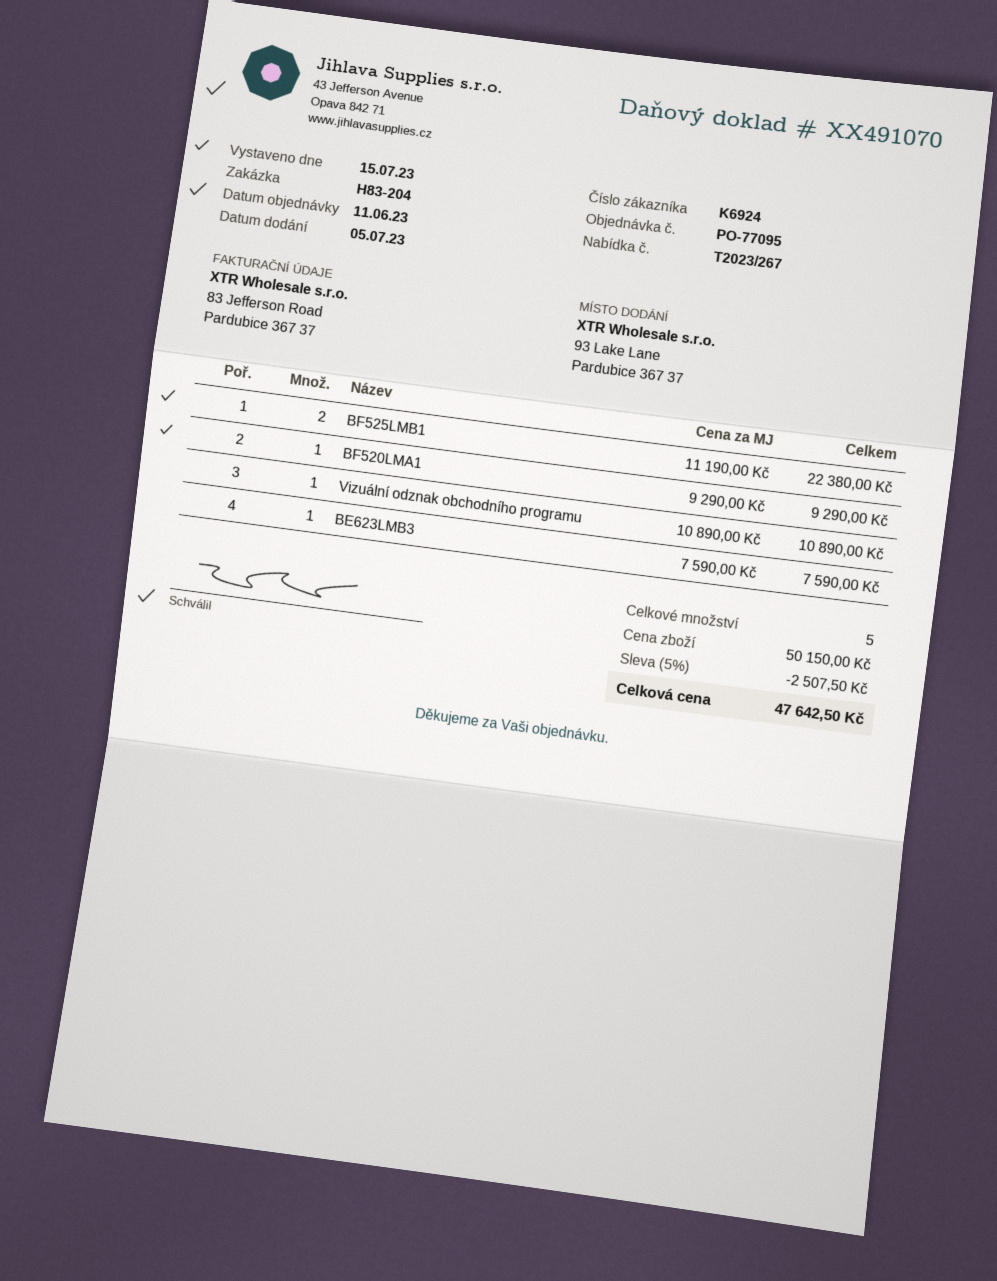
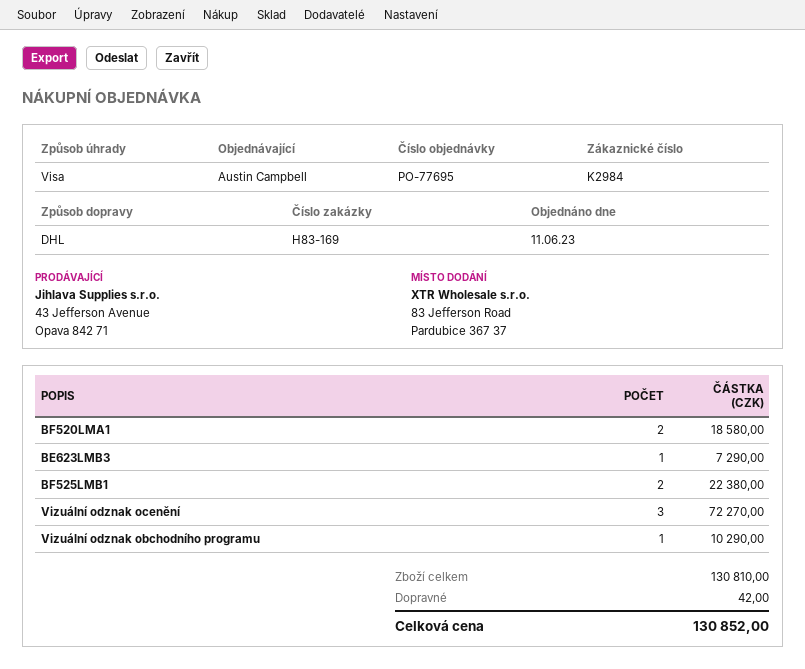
order number: PO-77095 -> PO-77695
customer number: K6924 -> K2984
reference: H83-204 -> H83-169
ship to: 93 Lake Lane, Pardubice 367 37 -> 83 Jefferson Road, Pardubice 367 37
BF520LMA1: 1 for 9290.00 -> 2 for 18580.00
Vizuální odznak obchodního programu: 1 for 10890.00 -> 1 for 10290.00
BE623LMB3: 1 for 7590.00 -> 1 for 7290.00
Vizuální odznak ocenění: none -> 3 for 72270.00
subtotal: 50150.00 -> 130810.00
discount: 5% = 2507.50 -> none
shipping: none -> 42.00
total: 47642.50 -> 130852.00

